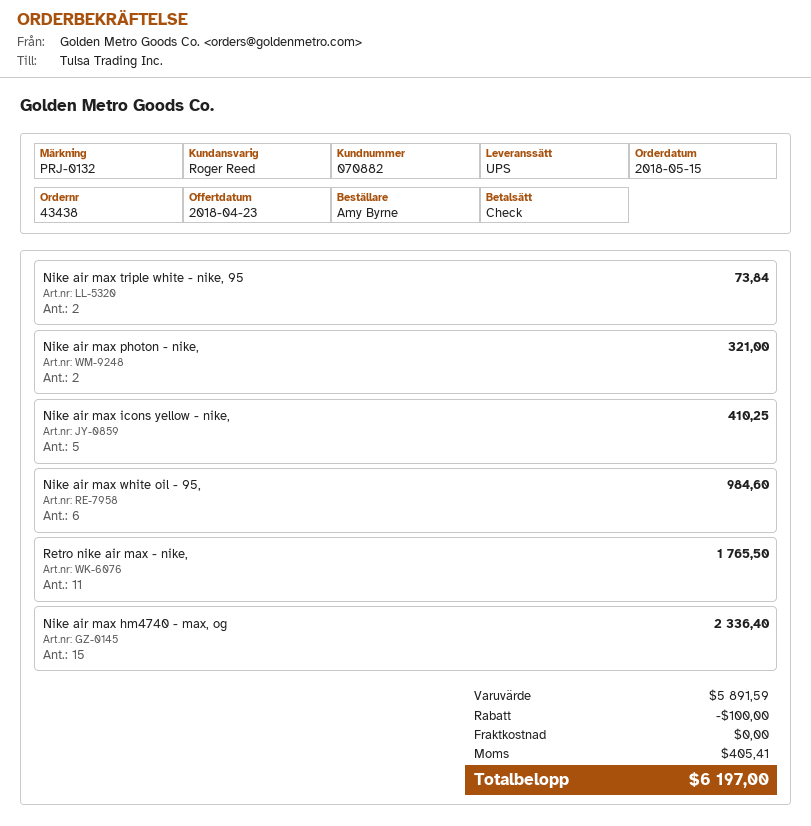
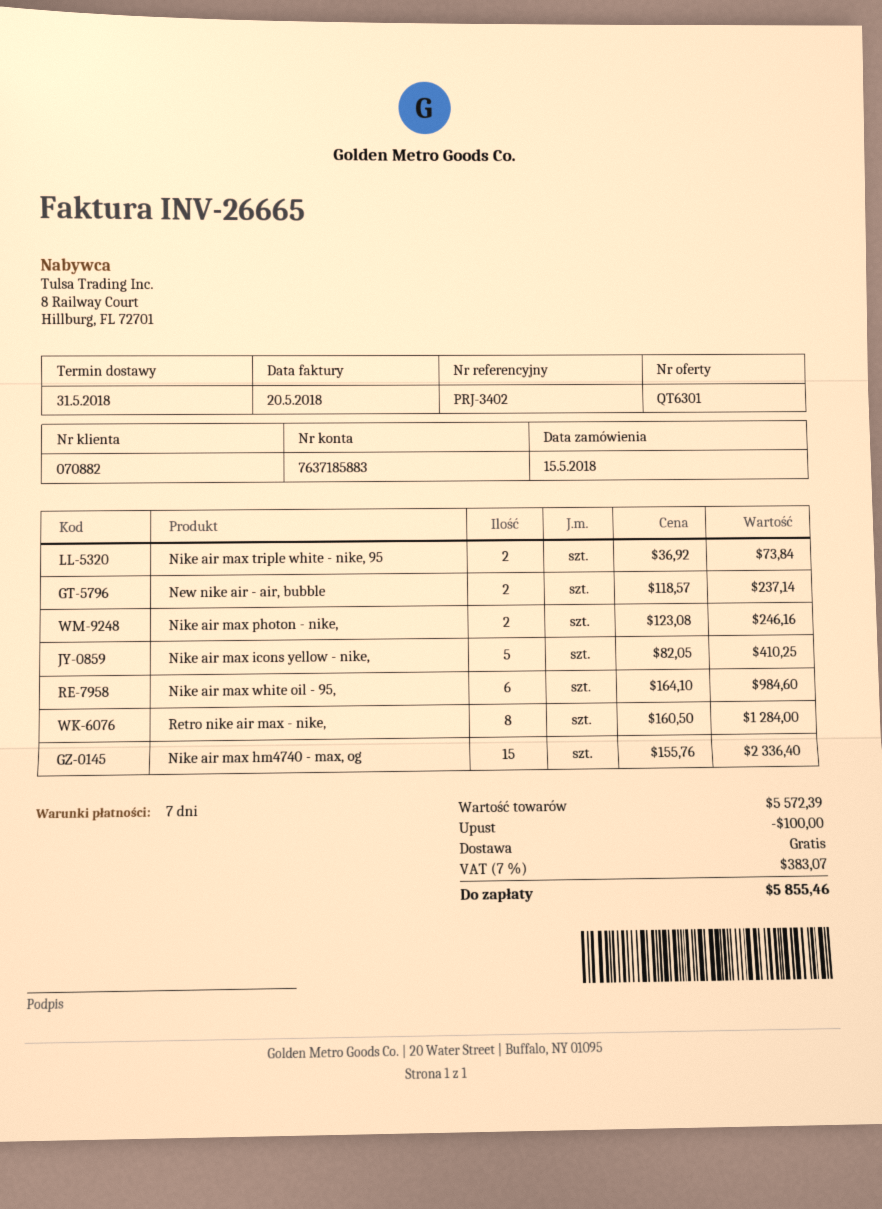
reference: PRJ-0132 -> PRJ-3402
Nike air max photon - nike,: 2 for 321.00 -> 2 for 246.16
Retro nike air max - nike,: 11 for 1765.50 -> 8 for 1284.00
New nike air - air, bubble: none -> 2 for 237.14
subtotal: 5891.59 -> 5572.39
tax: 405.41 -> 383.07
total: 6197.00 -> 5855.46

